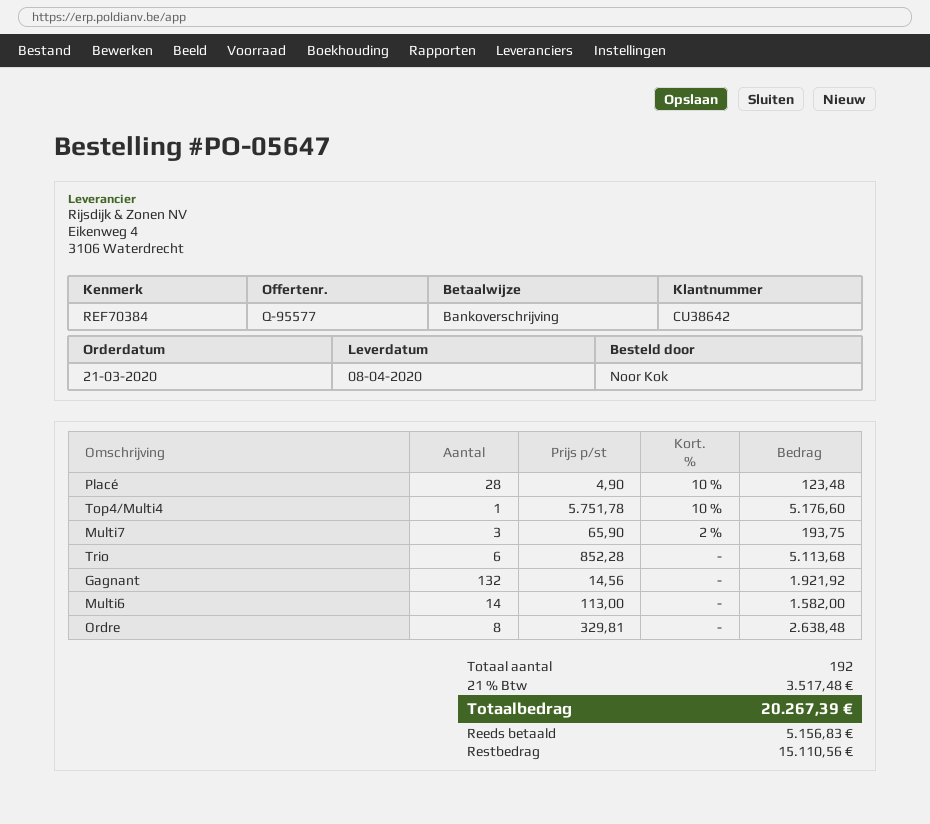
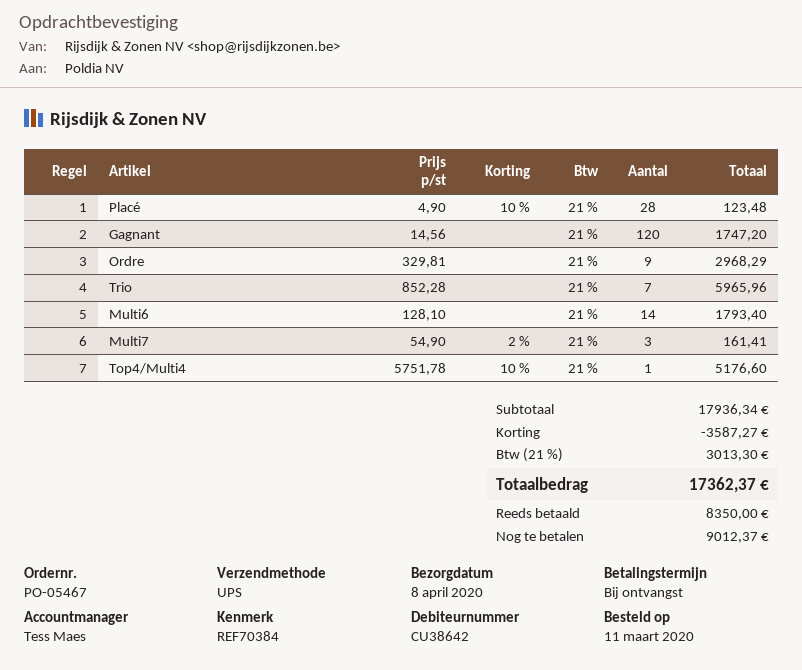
order number: PO-05647 -> PO-05467
order date: 2020-03-21 -> 2020-03-11
Multi7: 3 x 65.90 - 2% = 193.75 -> 3 x 54.90 - 2% = 161.41
Trio: 6 x 852.28 = 5113.68 -> 7 x 852.28 = 5965.96
Gagnant: 132 x 14.56 = 1921.92 -> 120 x 14.56 = 1747.20
Multi6: 14 x 113.00 = 1582.00 -> 14 x 128.10 = 1793.40
Ordre: 8 x 329.81 = 2638.48 -> 9 x 329.81 = 2968.29
discount: none -> 3587.27
tax: 21% = 3517.48 -> 21% = 3013.30
total: 20267.39 -> 17362.37
deposit: 5156.83 -> 8350.00
balance: 15110.56 -> 9012.37

